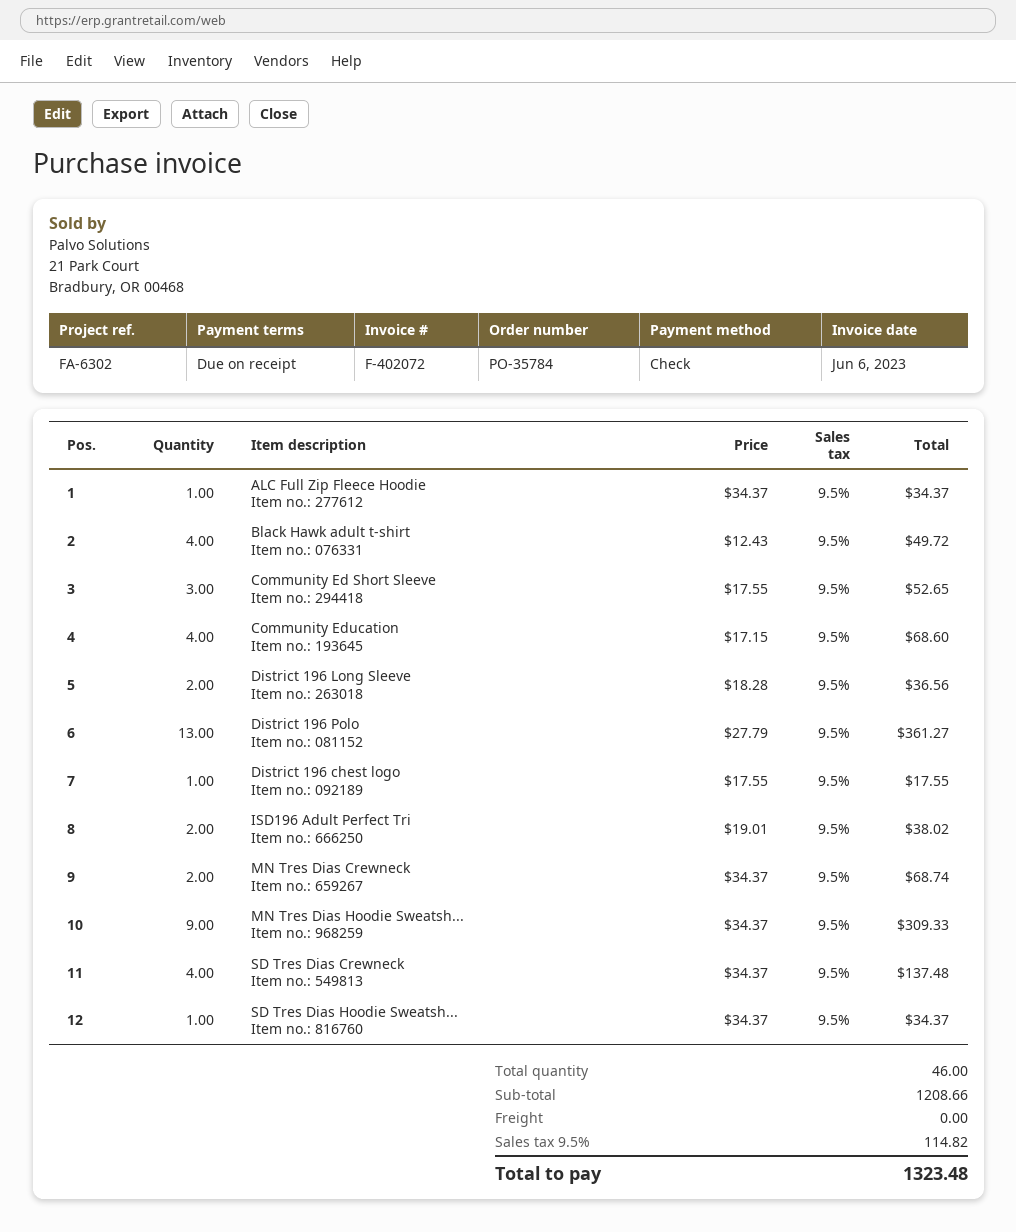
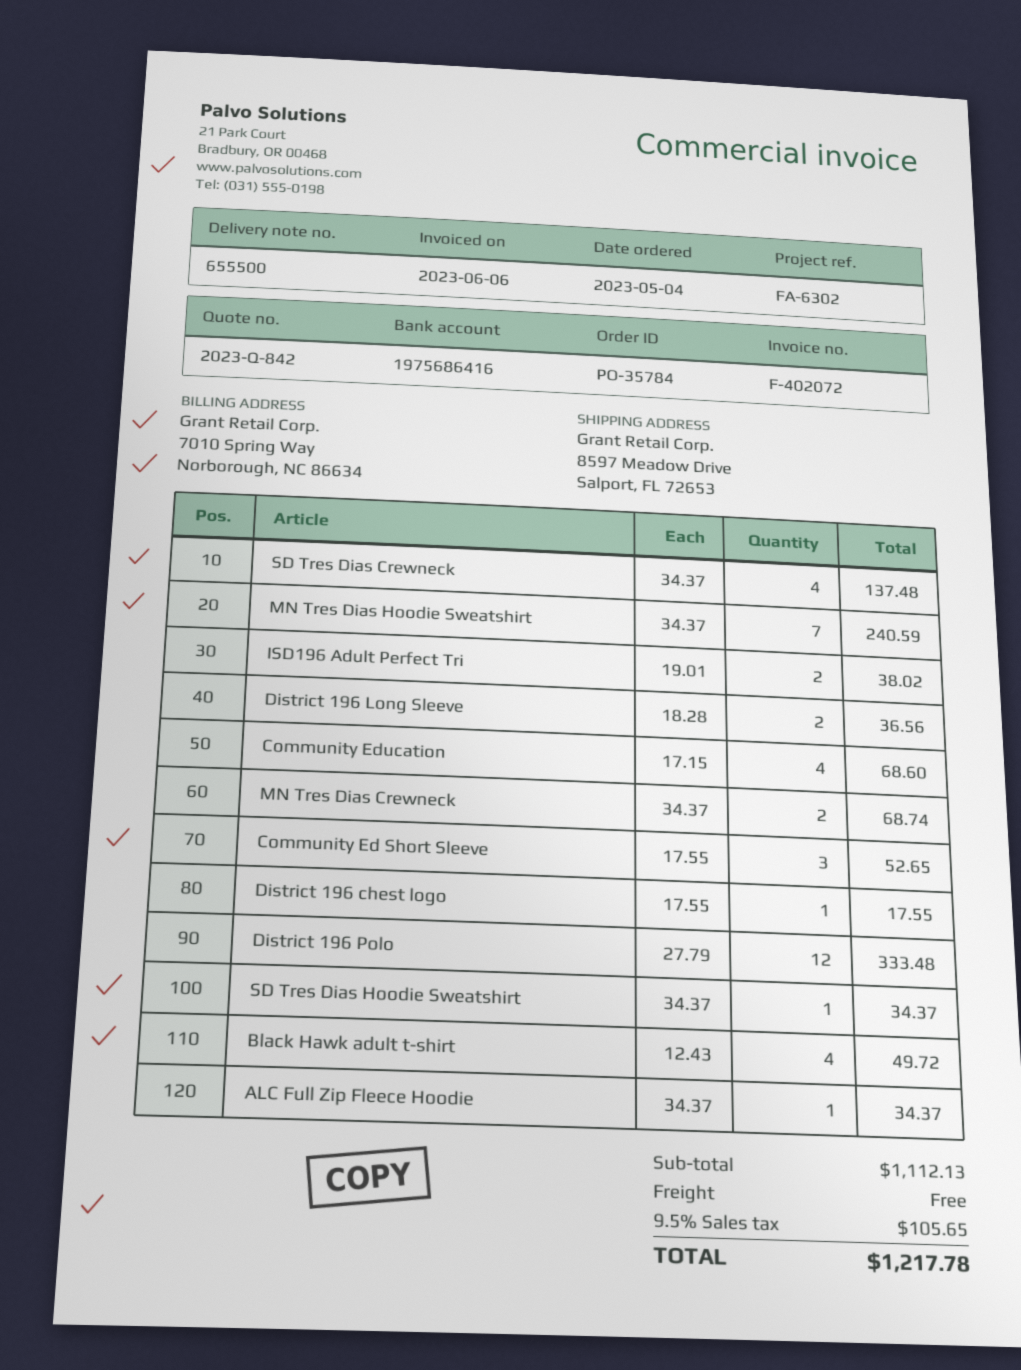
District 196 Polo: 13 x 27.79 = 361.27 -> 12 x 27.79 = 333.48
MN Tres Dias Hoodie Sweatsh...: 9 x 34.37 = 309.33 -> 7 x 34.37 = 240.59
subtotal: 1208.66 -> 1112.13
tax: 9.5% = 114.82 -> 9.5% = 105.65
total: 1323.48 -> 1217.78

